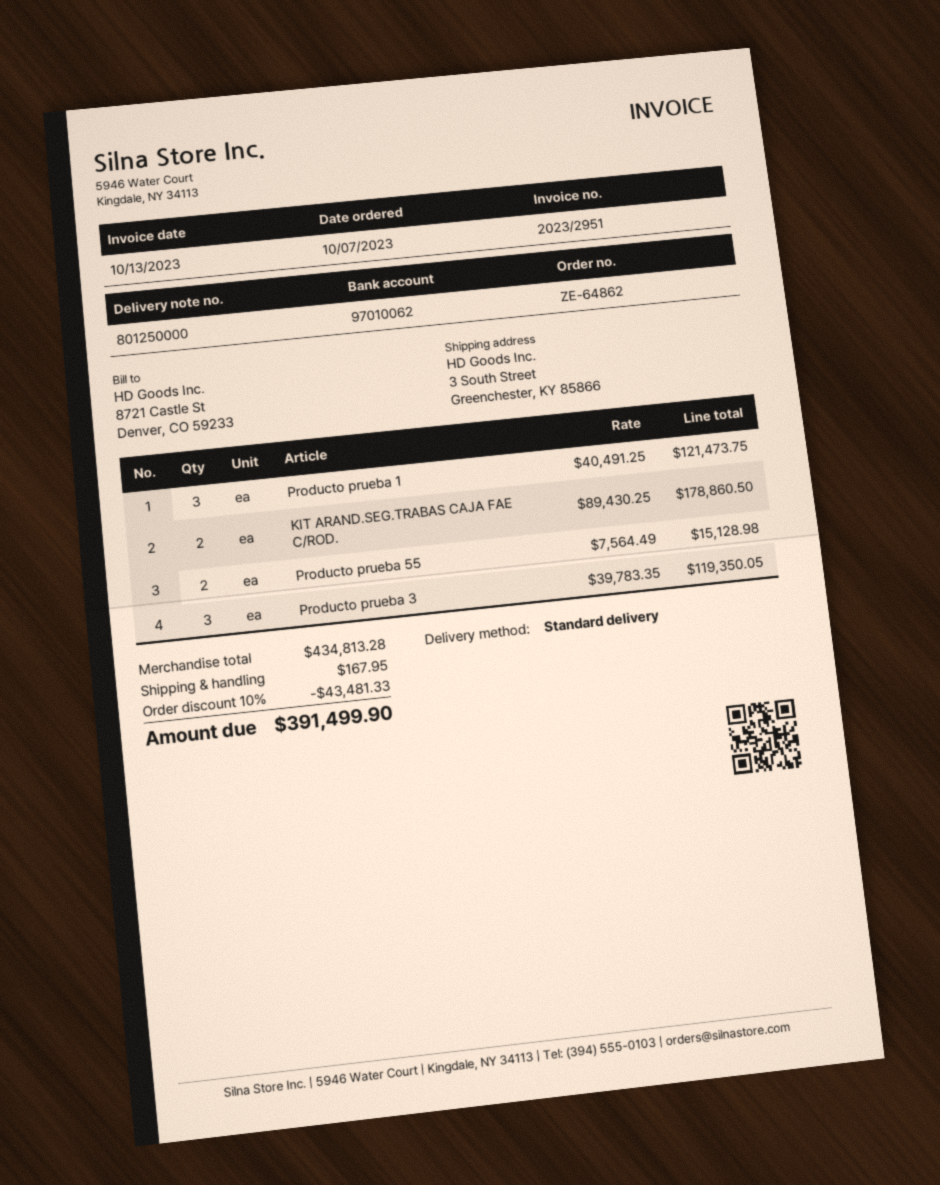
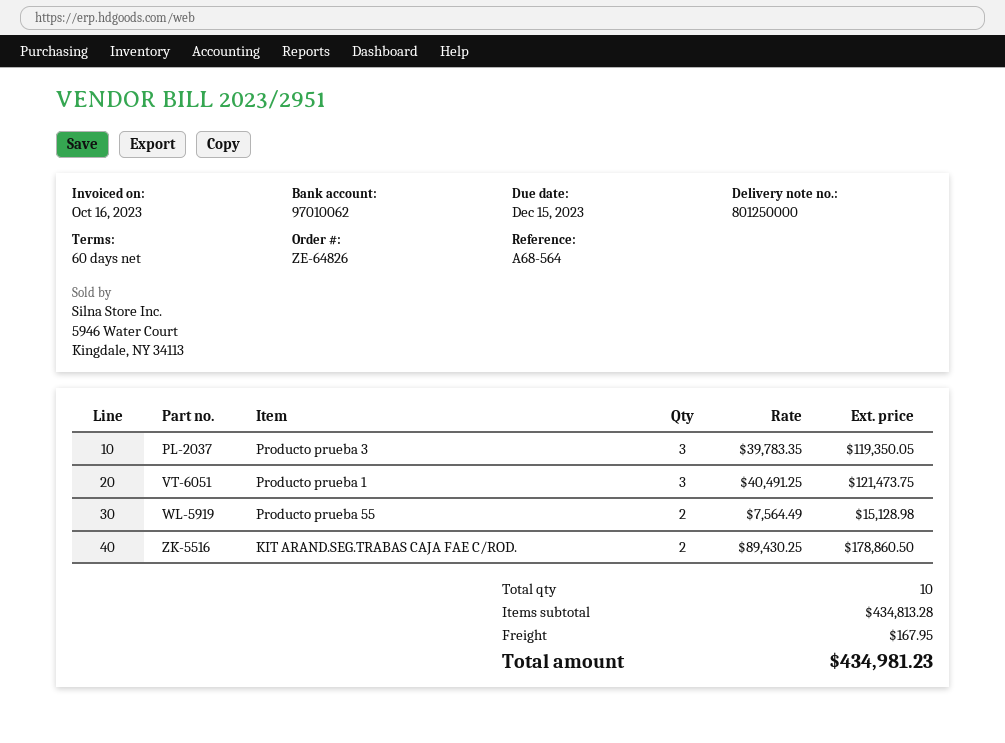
order number: ZE-64862 -> ZE-64826
invoice date: 2023-10-13 -> 2023-10-16
discount: 10% = 43481.33 -> none
total: 391499.90 -> 434981.23

